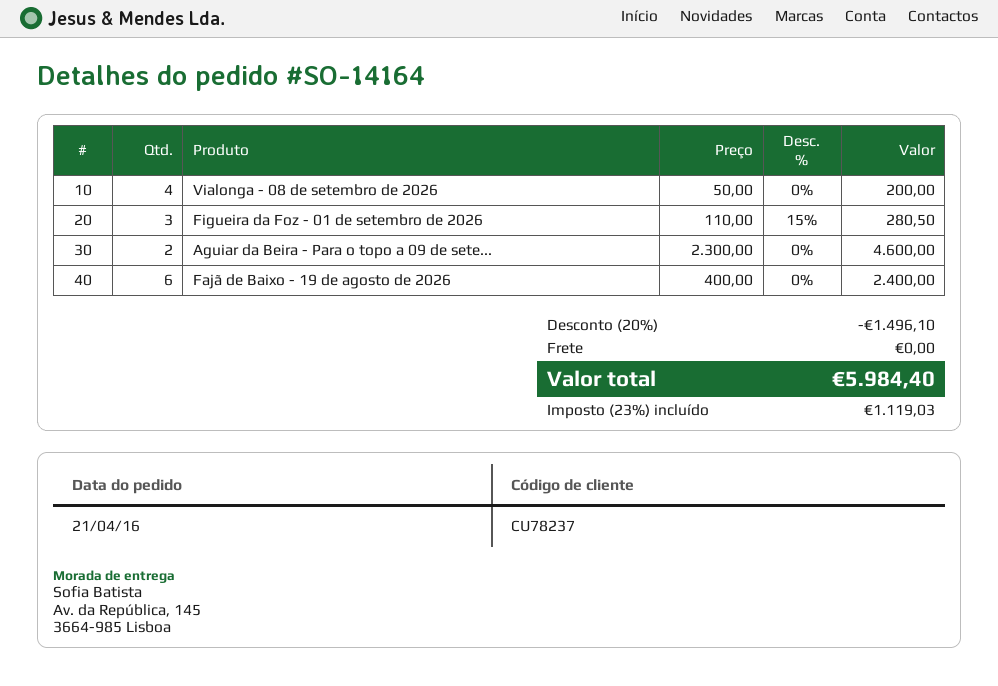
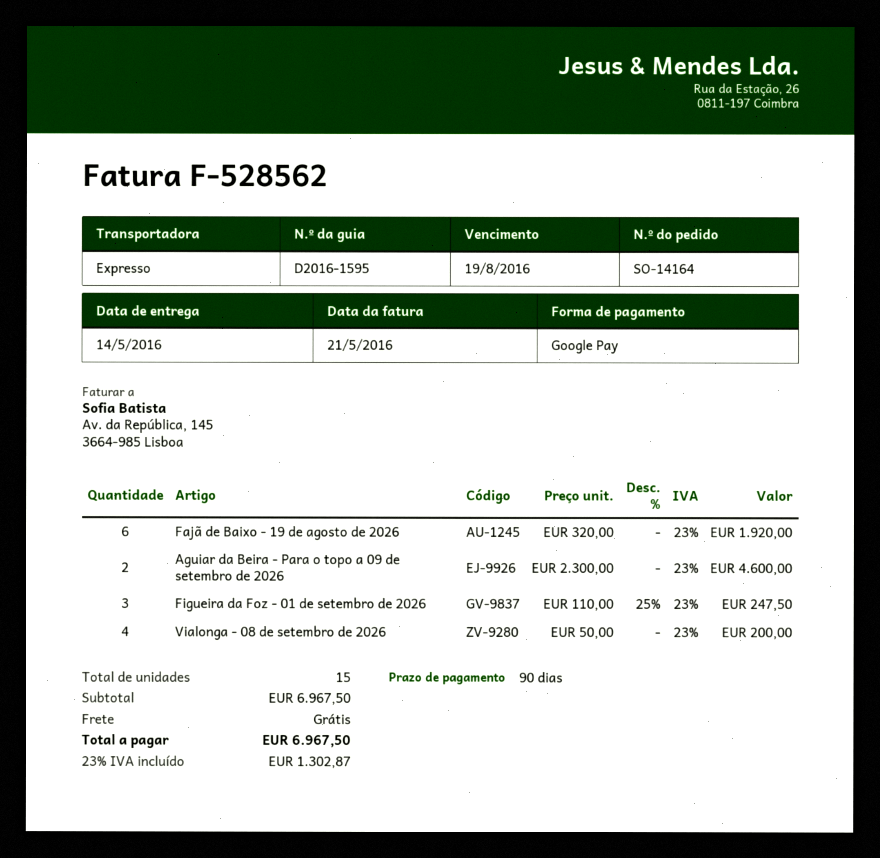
Figueira da Foz - 01 de setembro de 2026: 3 x 110.00 - 15% = 280.50 -> 3 x 110.00 - 25% = 247.50
Fajã de Baixo - 19 de agosto de 2026: 6 x 400.00 = 2400.00 -> 6 x 320.00 = 1920.00
discount: 20% = 1496.10 -> none
tax: 23% = 1119.03 -> 23% = 1302.87
total: 5984.40 -> 6967.50

